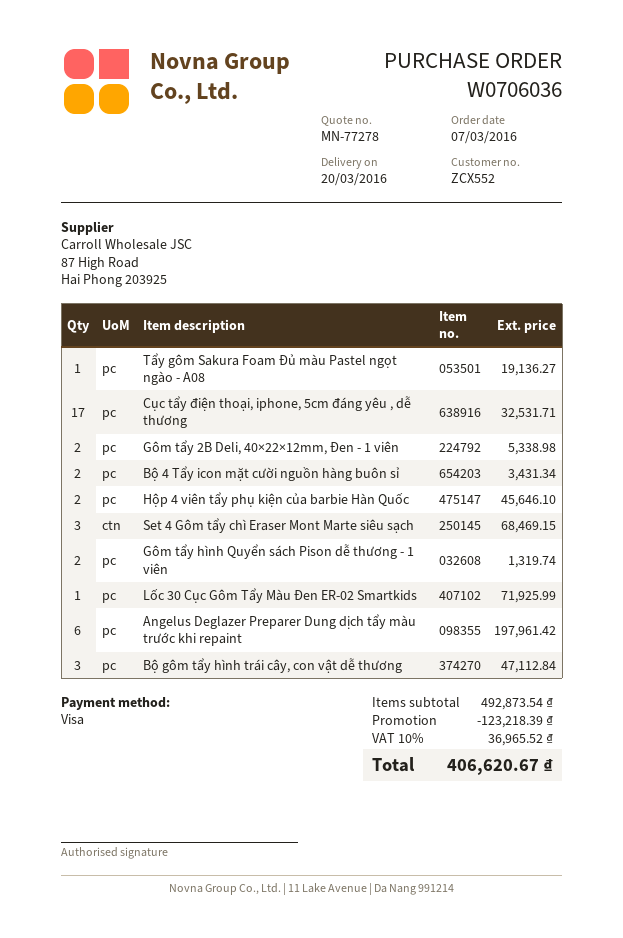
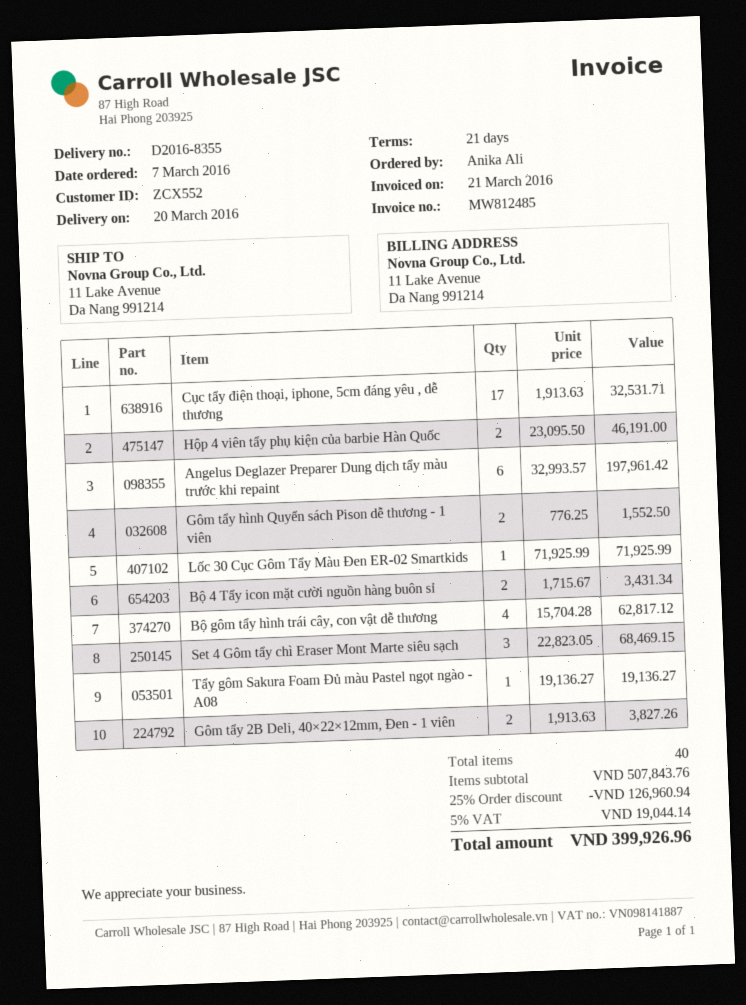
Gôm tẩy 2B Deli, 40×22×12mm, Đen - 1 viên: 2 for 5338.98 -> 2 for 3827.26
Hộp 4 viên tẩy phụ kiện của barbie Hàn Quốc: 2 for 45646.10 -> 2 for 46191.00
Gôm tẩy hình Quyển sách Pison dễ thương - 1 viên: 2 for 1319.74 -> 2 for 1552.50
Bộ gôm tẩy hình trái cây, con vật dễ thương: 3 for 47112.84 -> 4 for 62817.12
subtotal: 492873.54 -> 507843.76
discount: 123218.39 -> 126960.94
tax: 10% = 36965.52 -> 5% = 19044.14
total: 406620.67 -> 399926.96

